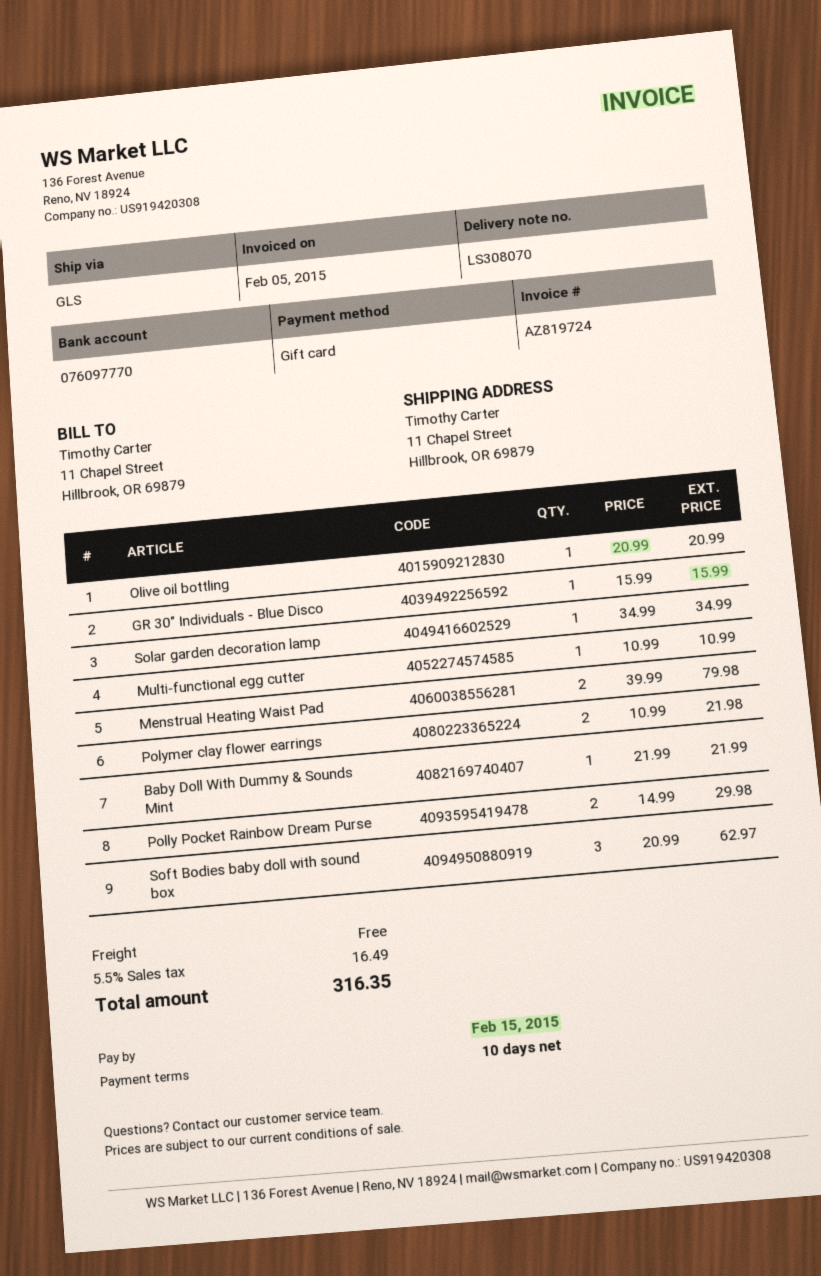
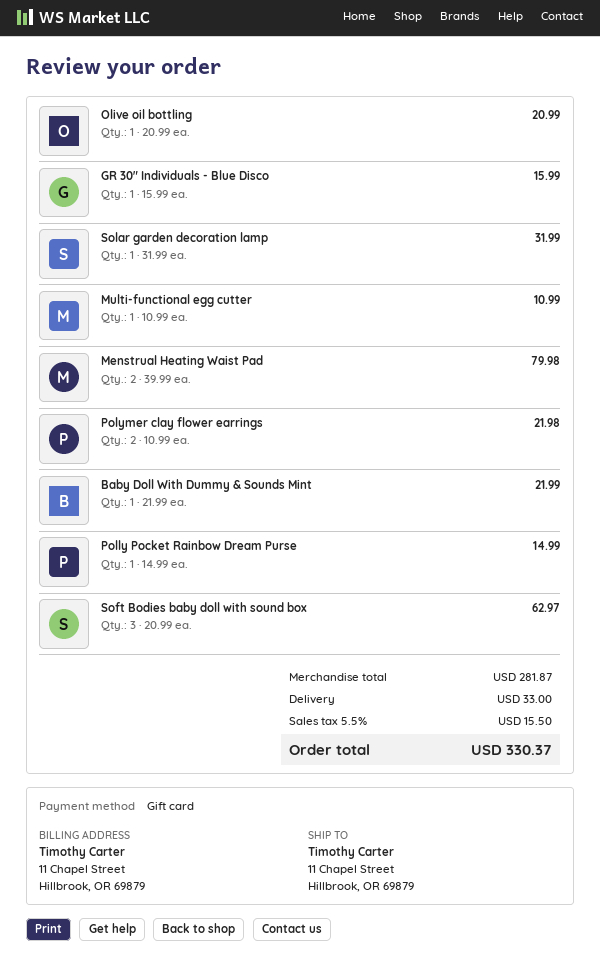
Solar garden decoration lamp: 1 x 34.99 = 34.99 -> 1 x 31.99 = 31.99
Polly Pocket Rainbow Dream Purse: 2 x 14.99 = 29.98 -> 1 x 14.99 = 14.99
shipping: 0.00 -> 33.00
tax: 5.5% = 16.49 -> 5.5% = 15.50
total: 316.35 -> 330.37

